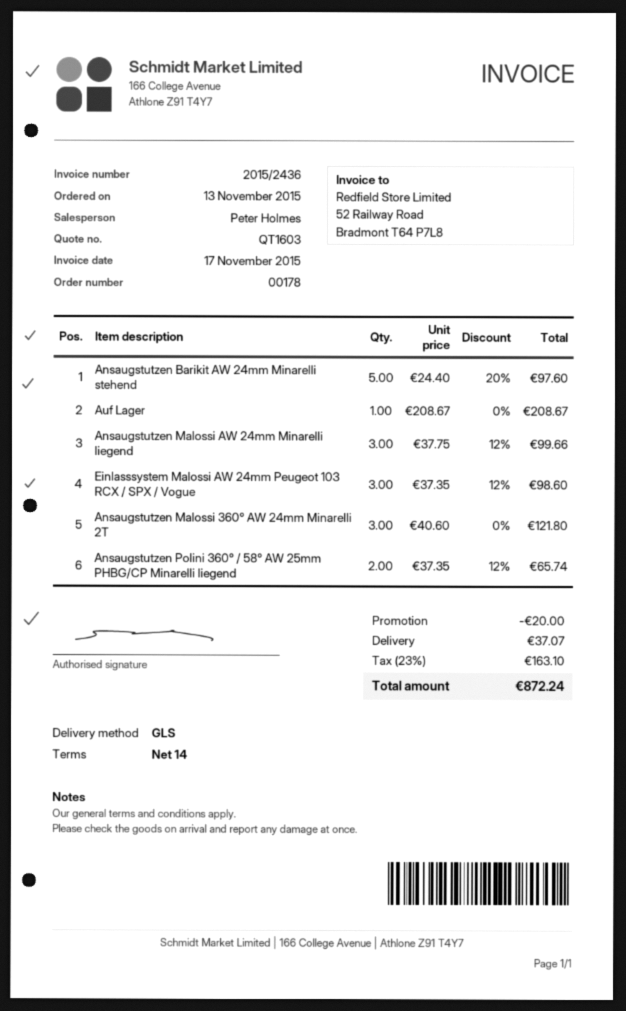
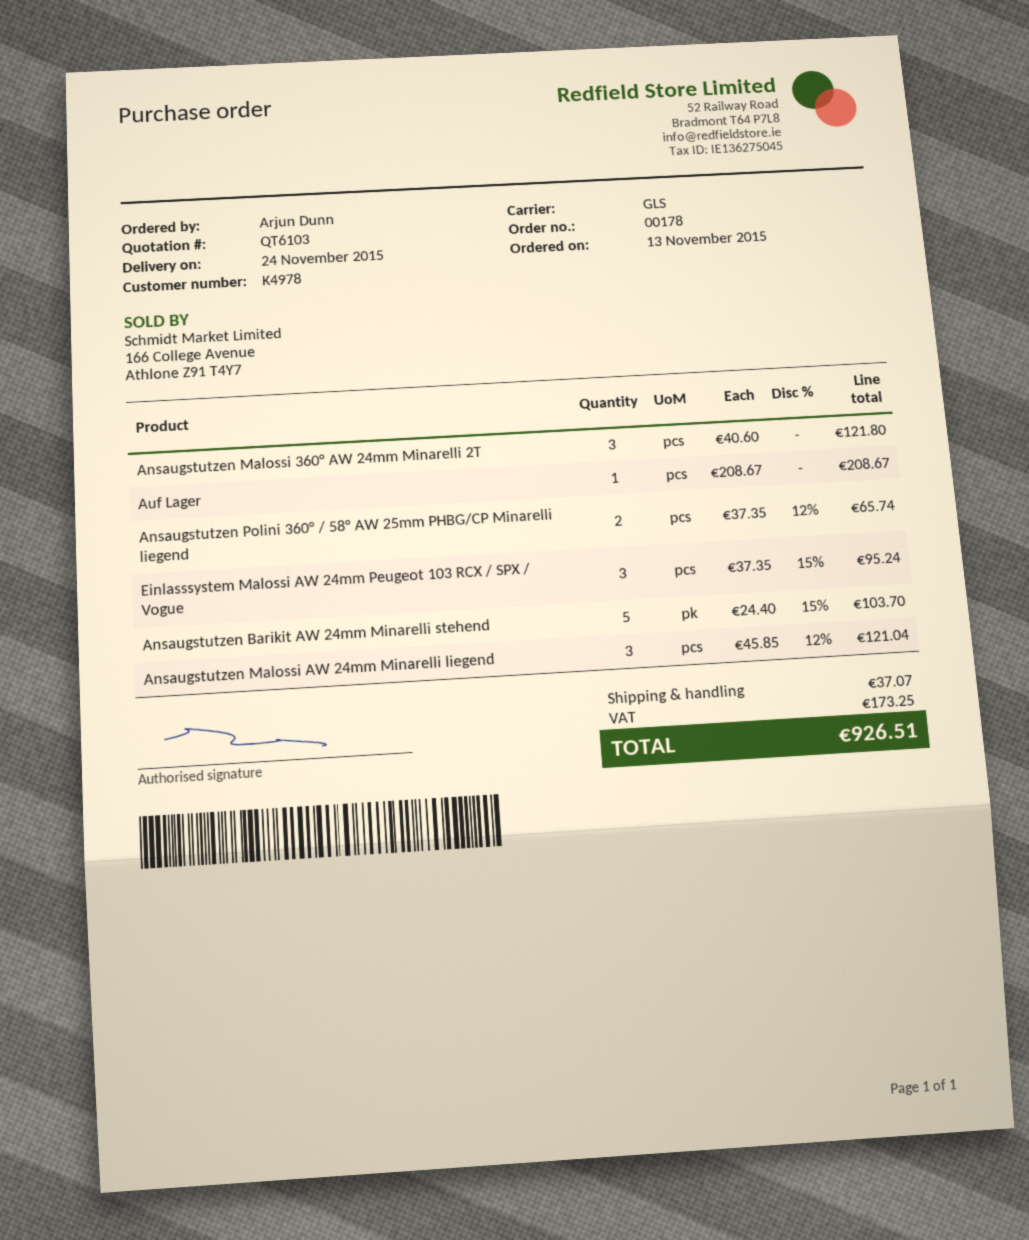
quote number: QT1603 -> QT6103
Ansaugstutzen Barikit AW 24mm Minarelli stehend: 5 x 24.40 - 20% = 97.60 -> 5 x 24.40 - 15% = 103.70
Ansaugstutzen Malossi AW 24mm Minarelli liegend: 3 x 37.75 - 12% = 99.66 -> 3 x 45.85 - 12% = 121.04
Einlasssystem Malossi AW 24mm Peugeot 103 RCX / SPX / Vogue: 3 x 37.35 - 12% = 98.60 -> 3 x 37.35 - 15% = 95.24
discount: 20.00 -> none
tax: 163.10 -> 173.25
total: 872.24 -> 926.51

